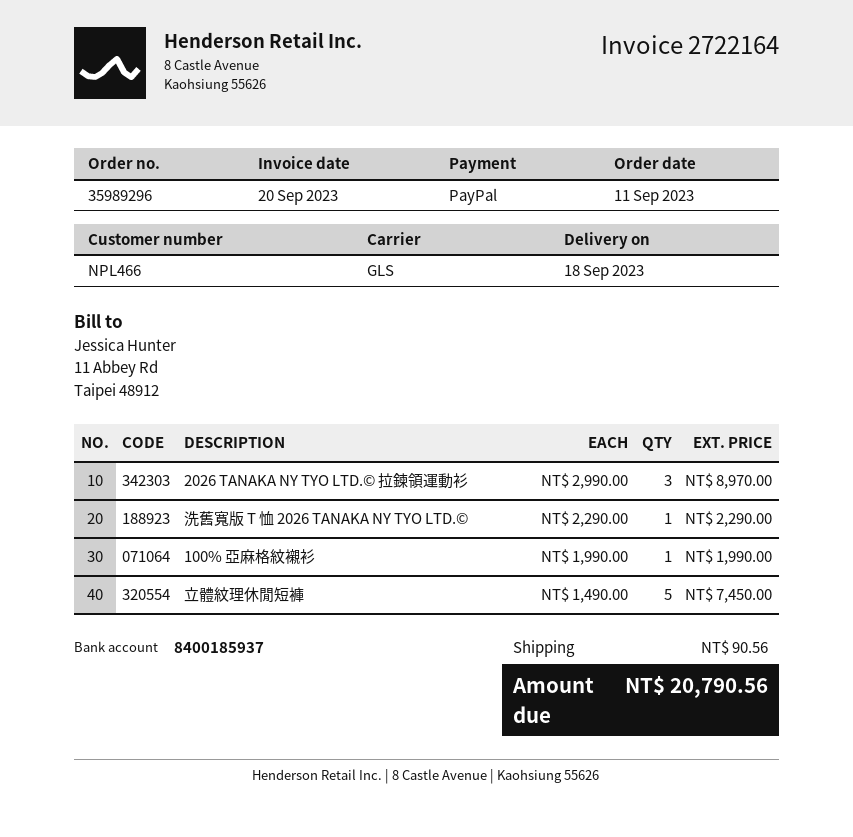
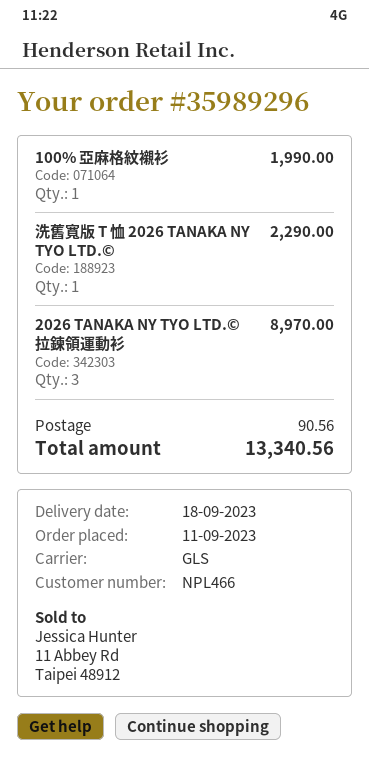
立體紋理休閒短褲: 5 for 7450.00 -> none
total: 20790.56 -> 13340.56

